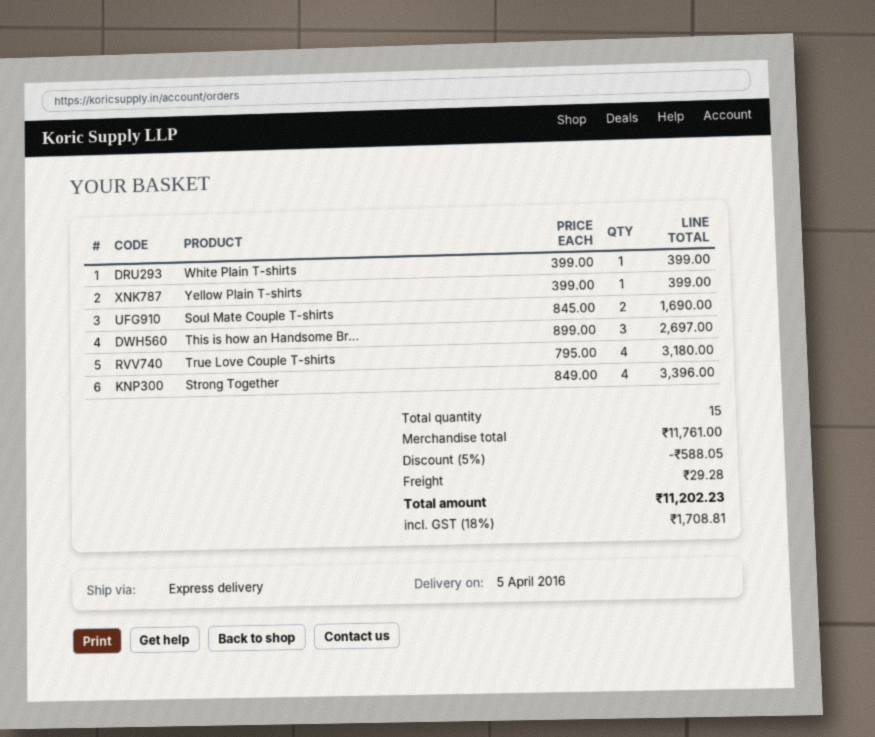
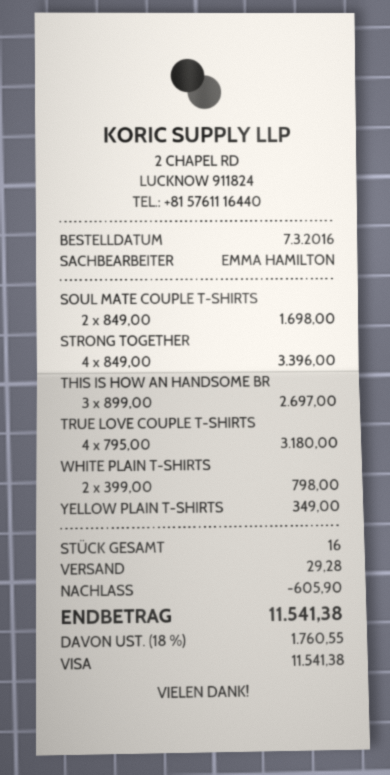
White Plain T-shirts: 1 x 399.00 = 399.00 -> 2 x 399.00 = 798.00
Yellow Plain T-shirts: 1 x 399.00 = 399.00 -> 1 x 349.00 = 349.00
Soul Mate Couple T-shirts: 2 x 845.00 = 1690.00 -> 2 x 849.00 = 1698.00
total quantity: 15 -> 16
discount: 588.05 -> 605.90
tax: 18% = 1708.81 -> 18% = 1760.55
total: 11202.23 -> 11541.38

